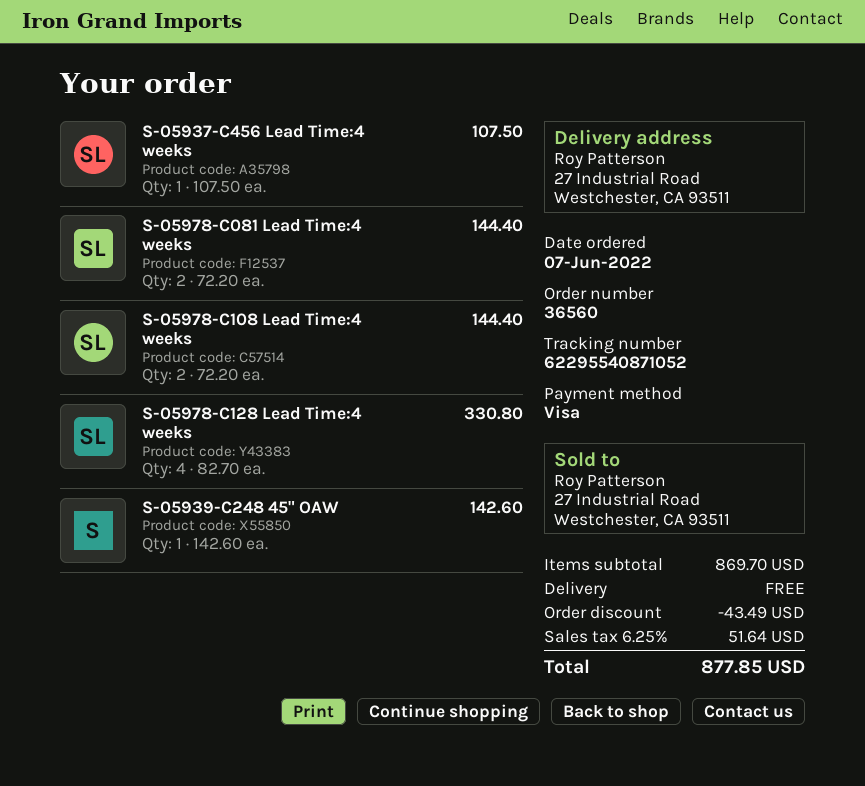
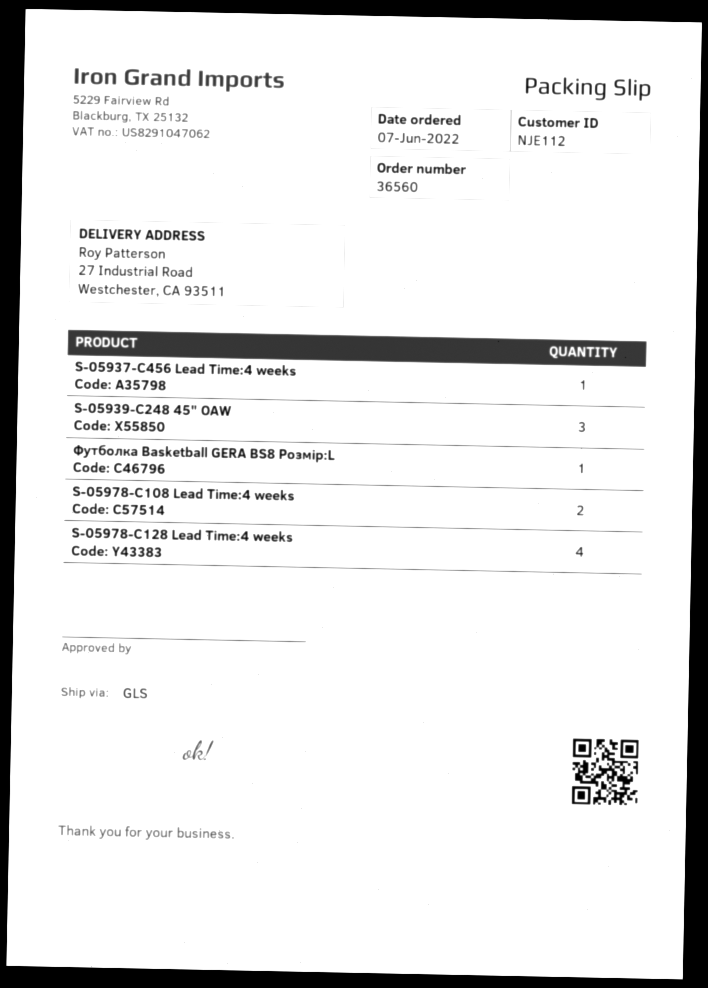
S-05978-C081 Lead Time:4 weeks: 2 -> none
S-05939-C248 45" OAW: 1 -> 3
Футболка Basketball GERA BS8 Розмір:L: none -> 1

